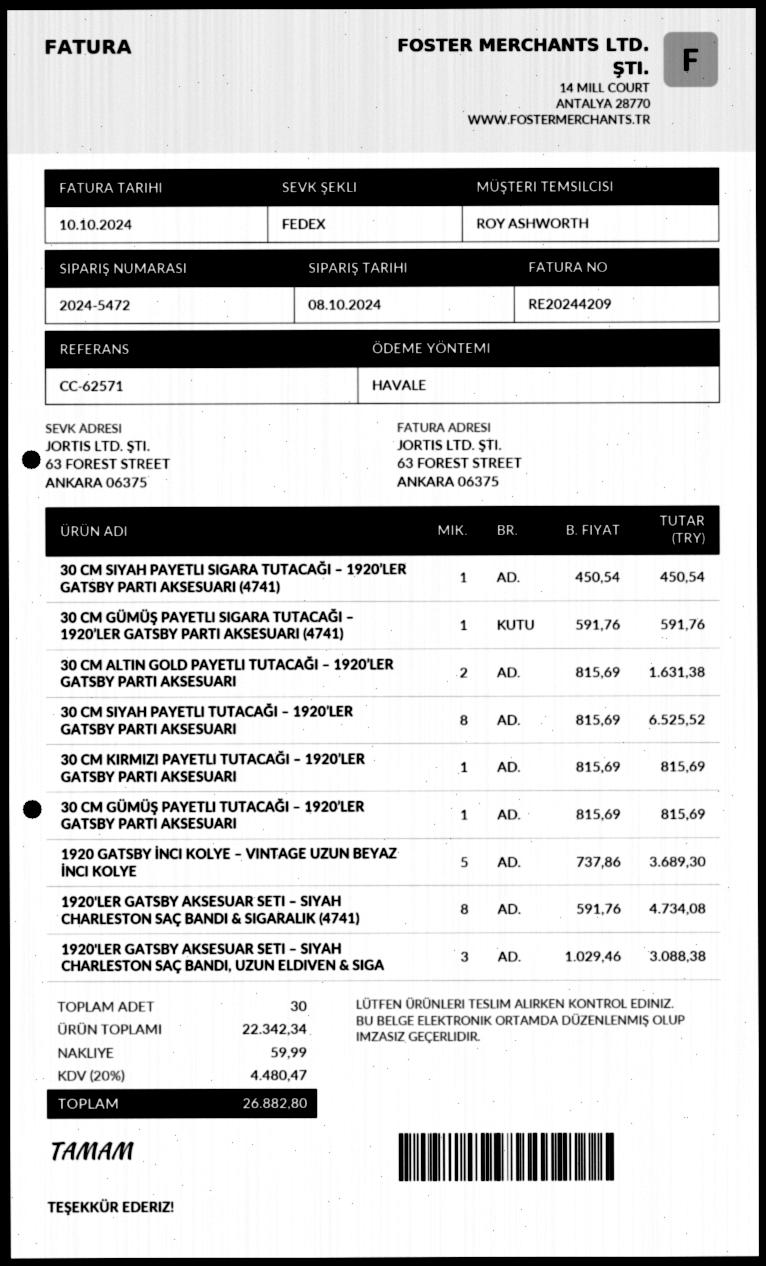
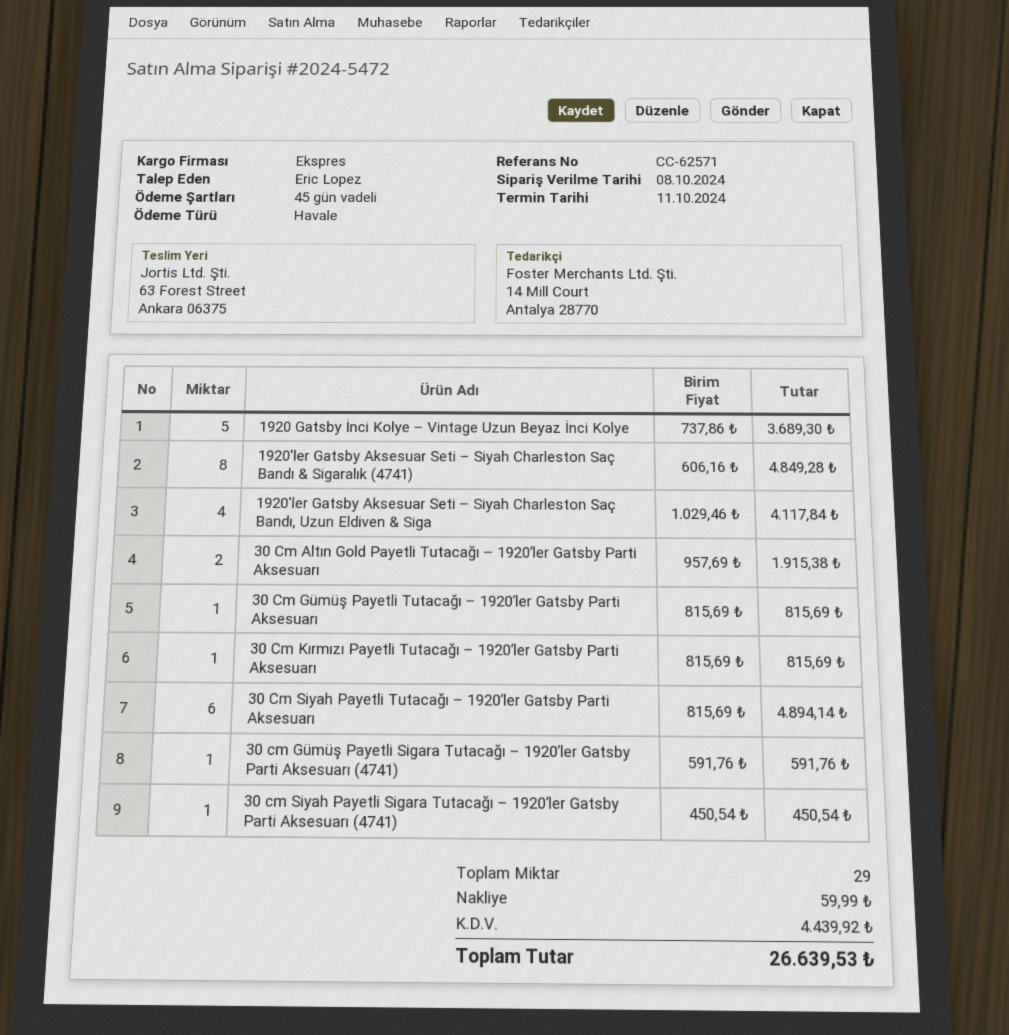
shipping method: FedEx -> express
30 CM ALTIN GOLD PAYETLI TUTACAĞI – 1920’LER GATSBY PARTI AKSESUARI: 2 x 815.69 = 1631.38 -> 2 x 957.69 = 1915.38
30 CM SIYAH PAYETLI TUTACAĞI – 1920’LER GATSBY PARTI AKSESUARI: 8 x 815.69 = 6525.52 -> 6 x 815.69 = 4894.14
1920'LER GATSBY AKSESUAR SETI – SIYAH CHARLESTON SAÇ BANDI & SIGARALIK (4741): 8 x 591.76 = 4734.08 -> 8 x 606.16 = 4849.28
1920'LER GATSBY AKSESUAR SETI – SIYAH CHARLESTON SAÇ BANDI, UZUN ELDIVEN & SIGA: 3 x 1029.46 = 3088.38 -> 4 x 1029.46 = 4117.84
total quantity: 30 -> 29
tax: 4480.47 -> 4439.92
total: 26882.80 -> 26639.53

